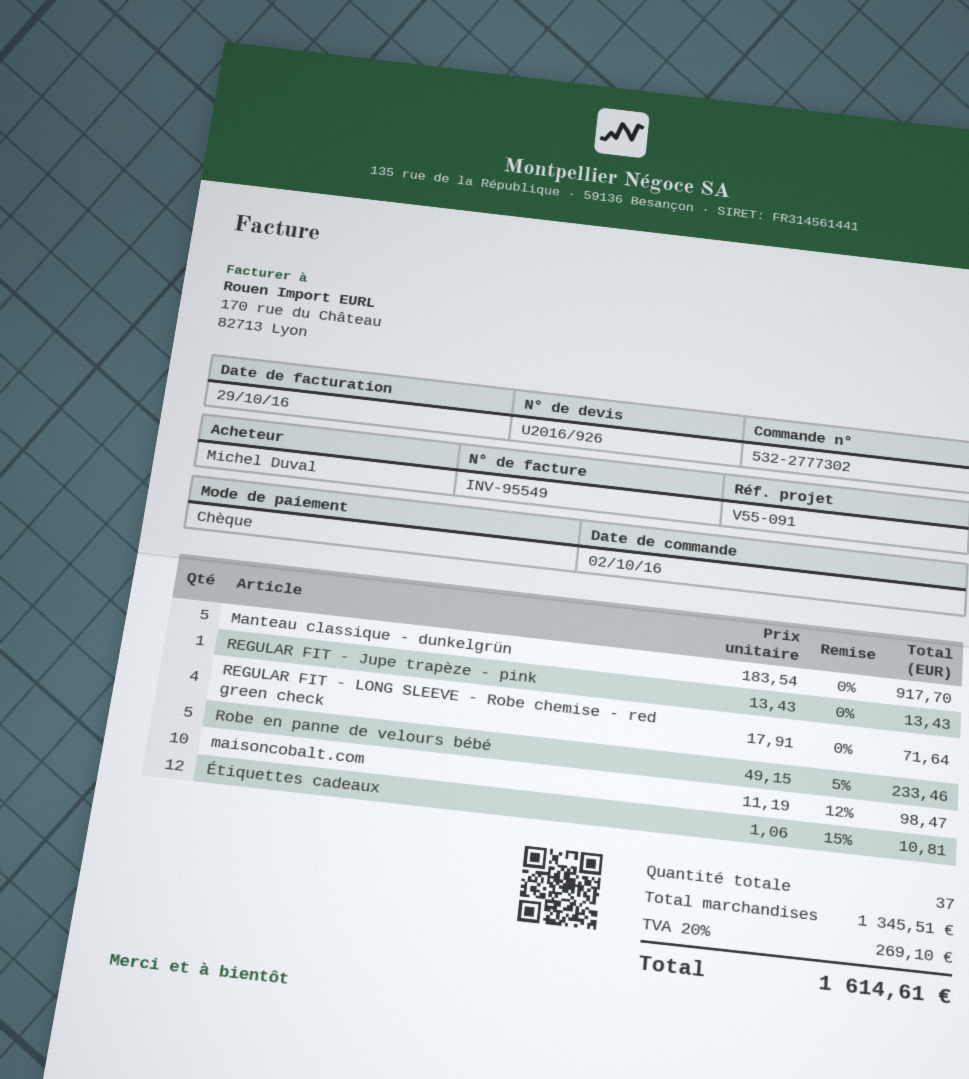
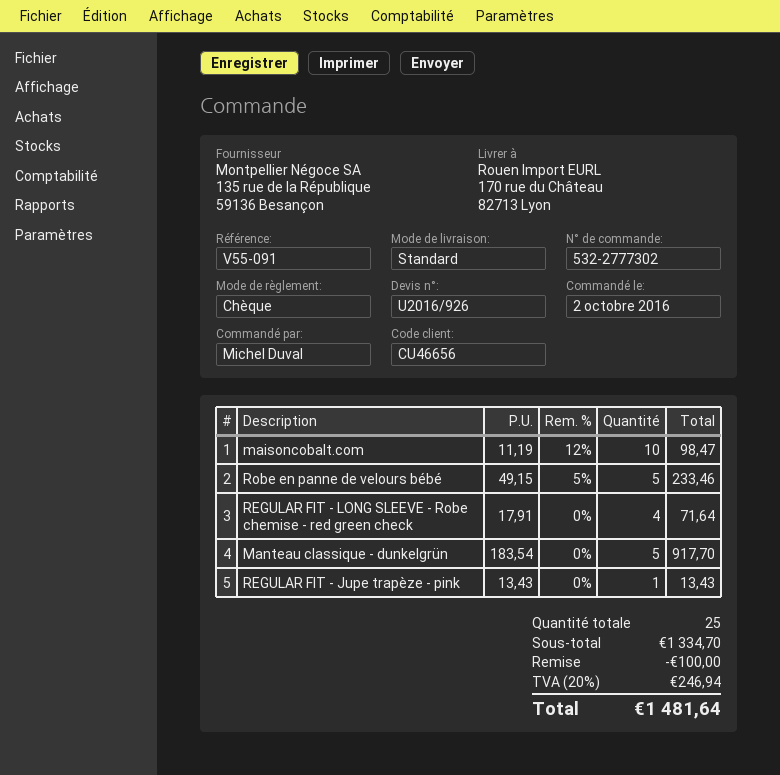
Étiquettes cadeaux: 12 x 1.06 - 15% = 10.81 -> none
total quantity: 37 -> 25
subtotal: 1345.51 -> 1334.70
discount: none -> 100.00
tax: 20% = 269.10 -> 20% = 246.94
total: 1614.61 -> 1481.64

